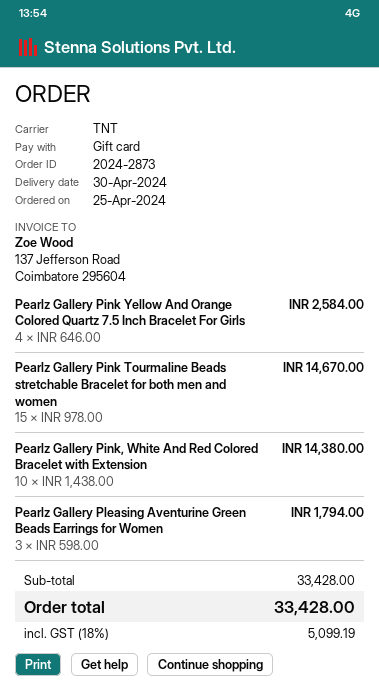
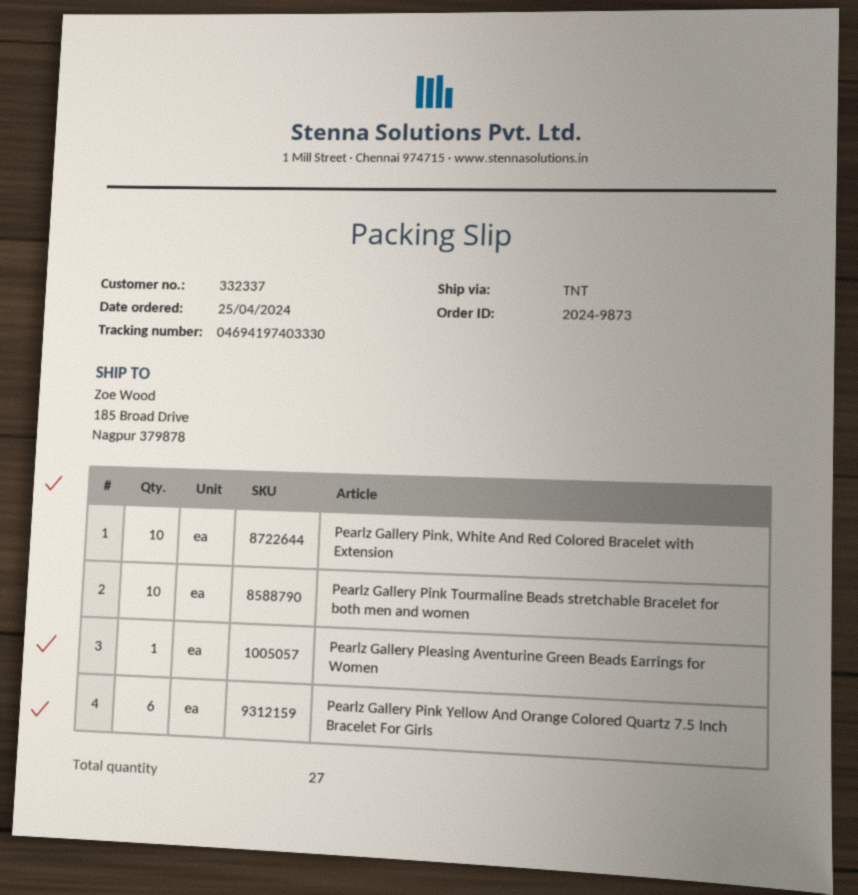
order number: 2024-2873 -> 2024-9873
Pearlz Gallery Pink Yellow And Orange Colored Quartz 7.5 Inch Bracelet For Girls: 4 -> 6
Pearlz Gallery Pink Tourmaline Beads stretchable Bracelet for both men and women: 15 -> 10
Pearlz Gallery Pleasing Aventurine Green Beads Earrings for Women: 3 -> 1

